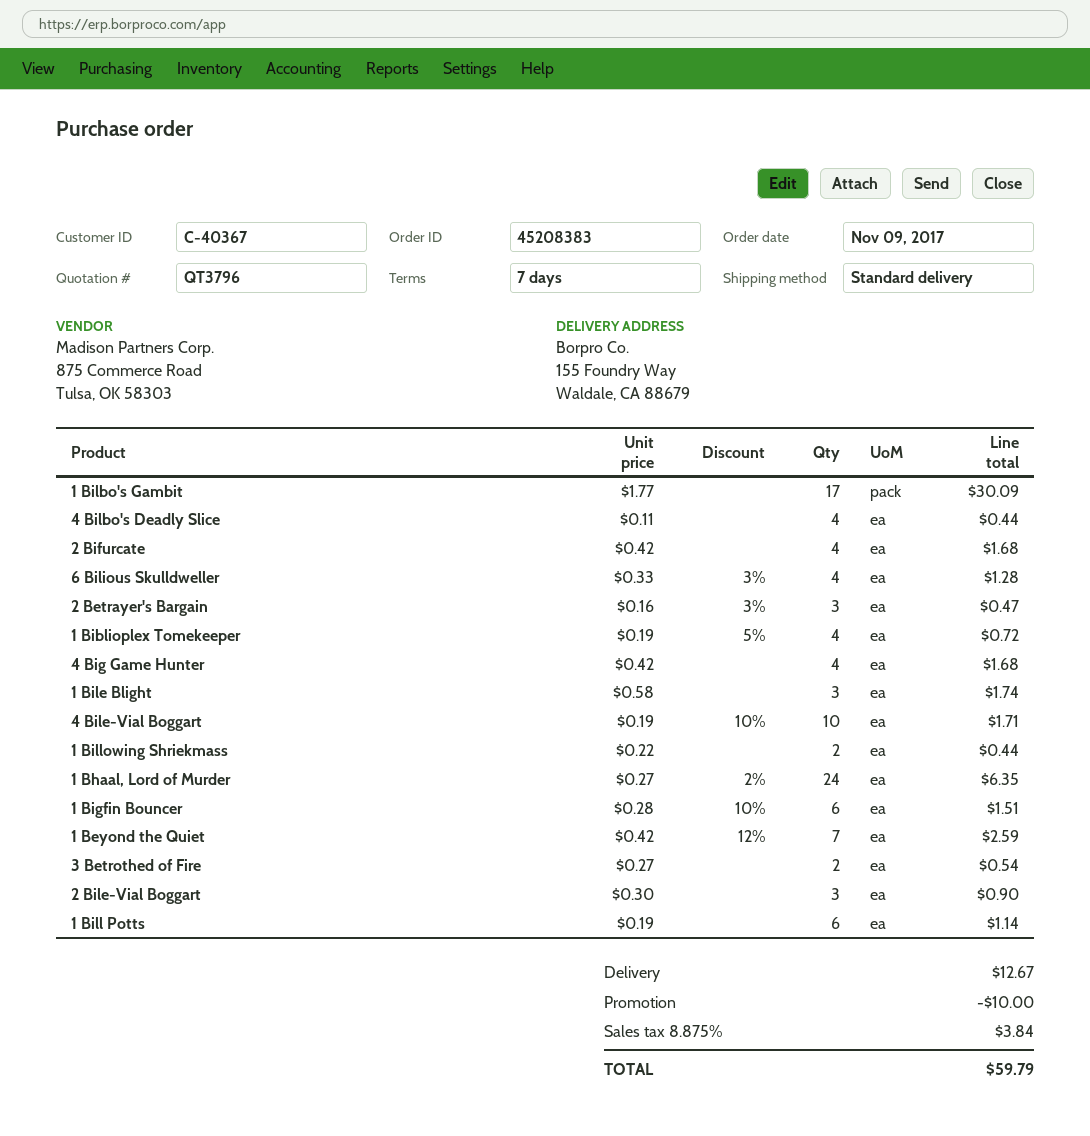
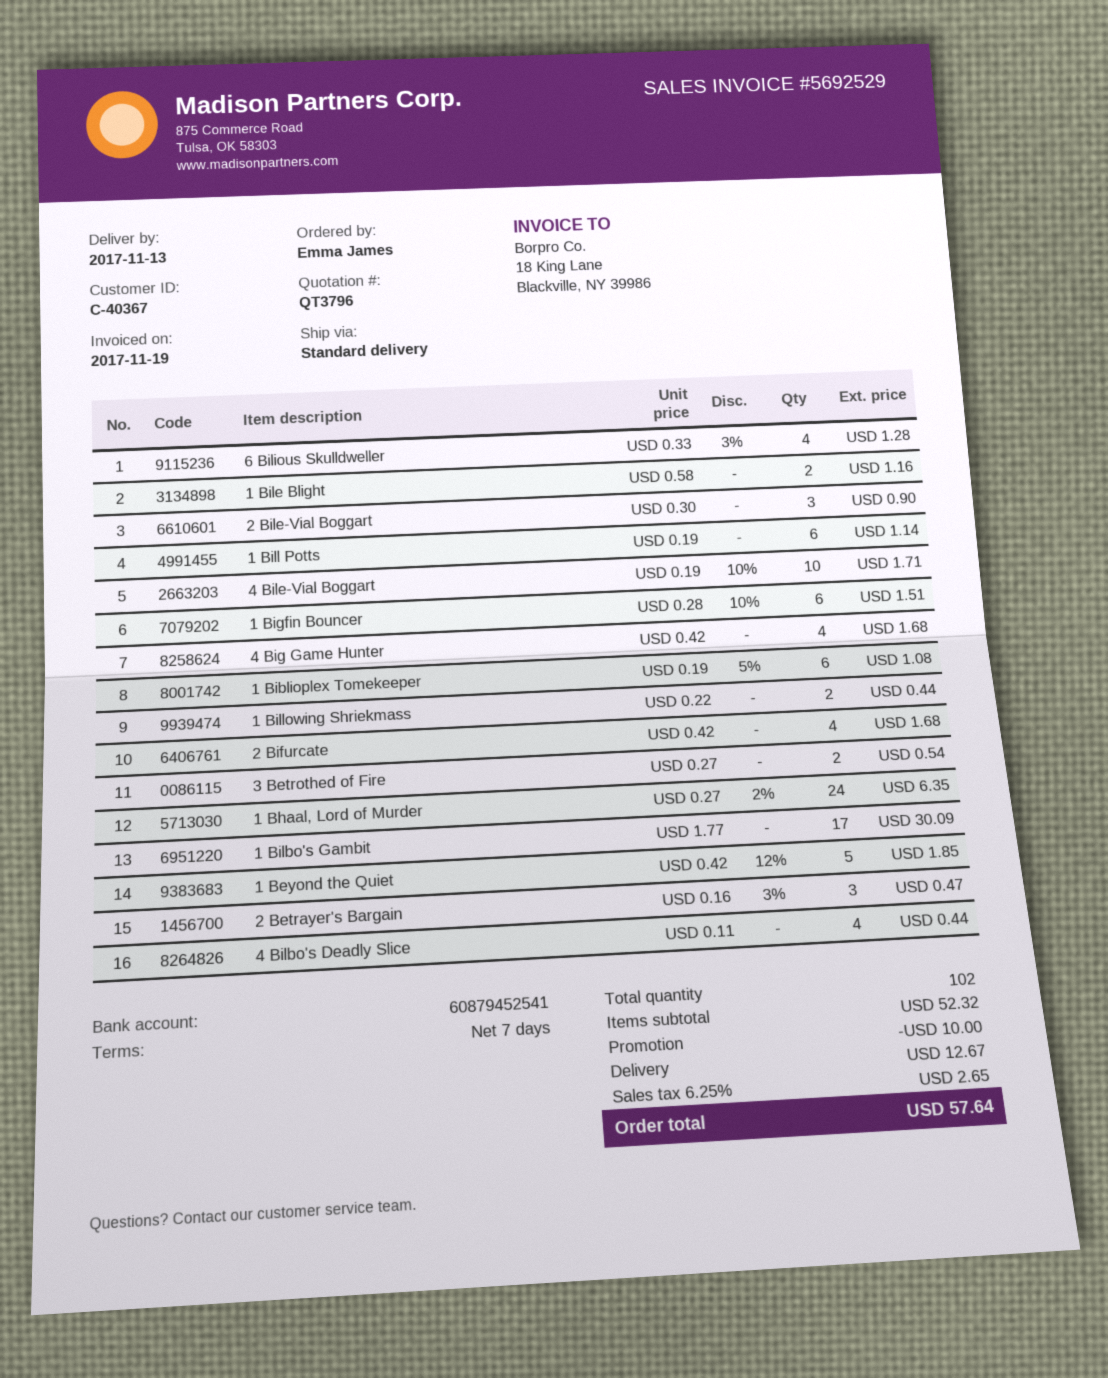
1 Biblioplex Tomekeeper: 4 x 0.19 - 5% = 0.72 -> 6 x 0.19 - 5% = 1.08
1 Bile Blight: 3 x 0.58 = 1.74 -> 2 x 0.58 = 1.16
1 Beyond the Quiet: 7 x 0.42 - 12% = 2.59 -> 5 x 0.42 - 12% = 1.85
tax: 8.875% = 3.84 -> 6.25% = 2.65
total: 59.79 -> 57.64

